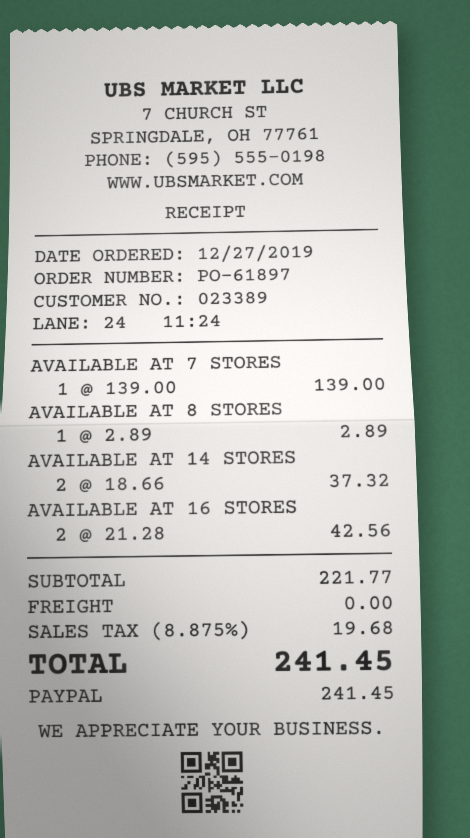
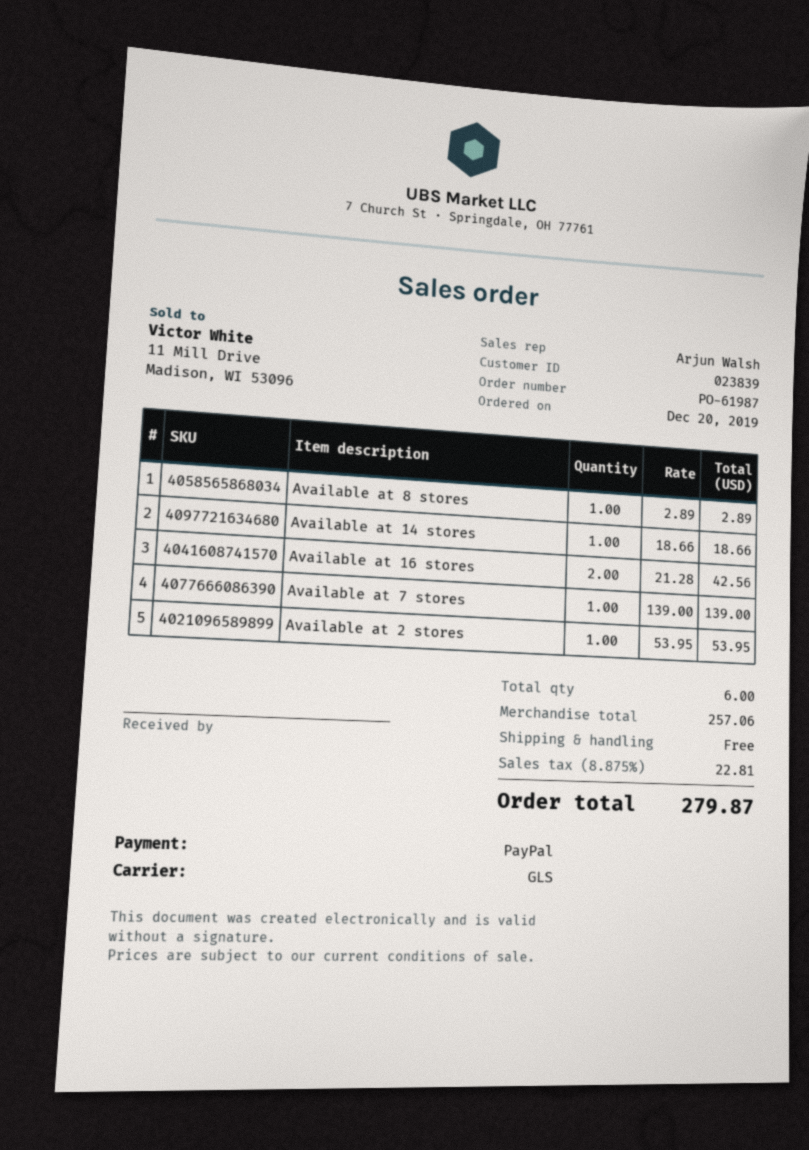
order number: PO-61897 -> PO-61987
order date: 2019-12-27 -> 2019-12-20
customer number: 023389 -> 023839
AVAILABLE AT 14 STORES: 2 x 18.66 = 37.32 -> 1 x 18.66 = 18.66
Available at 2 stores: none -> 1 x 53.95 = 53.95
subtotal: 221.77 -> 257.06
tax: 8.875% = 19.68 -> 8.875% = 22.81
total: 241.45 -> 279.87

